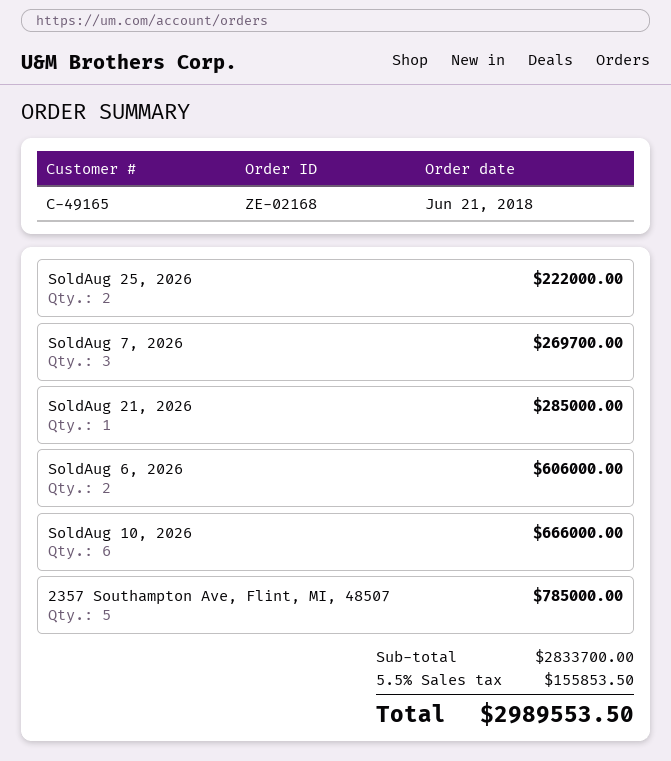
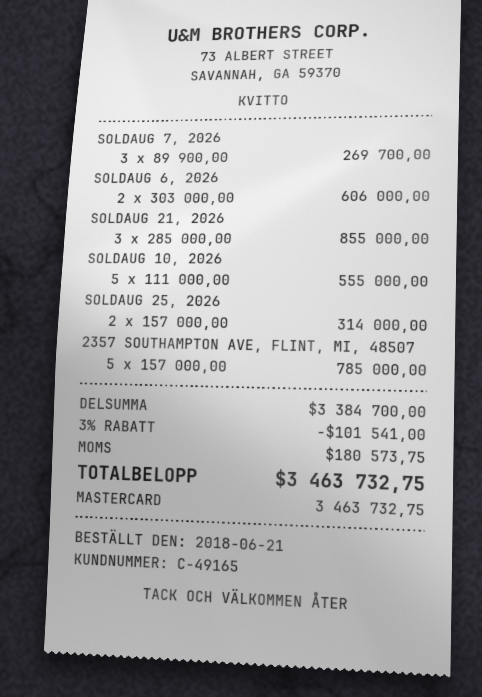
SoldAug 25, 2026: 2 for 222000.00 -> 2 for 314000.00
SoldAug 21, 2026: 1 for 285000.00 -> 3 for 855000.00
SoldAug 10, 2026: 6 for 666000.00 -> 5 for 555000.00
subtotal: 2833700.00 -> 3384700.00
discount: none -> 3% = 101541.00
tax: 155853.50 -> 180573.75
total: 2989553.50 -> 3463732.75

